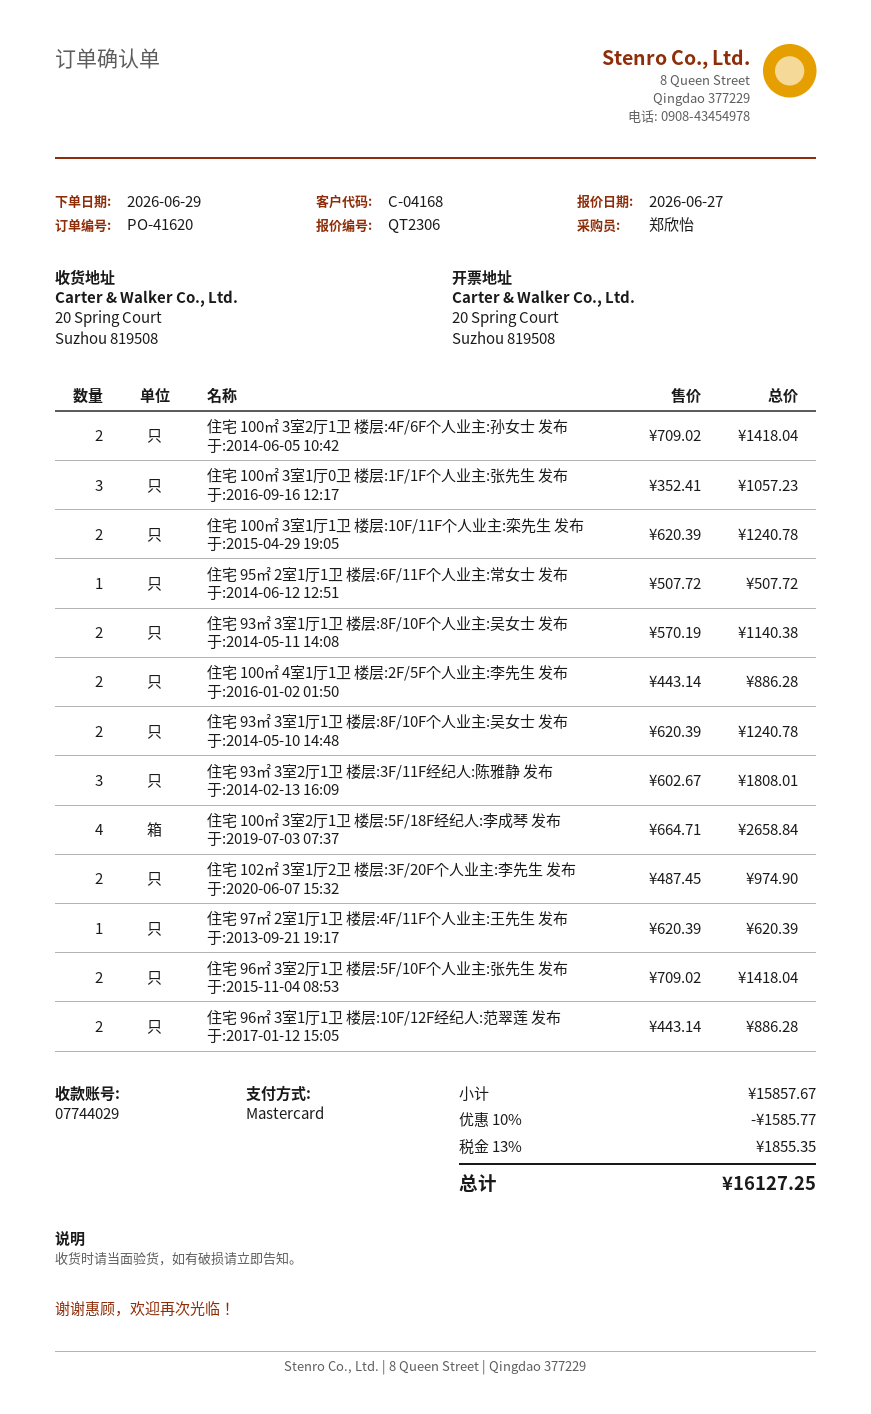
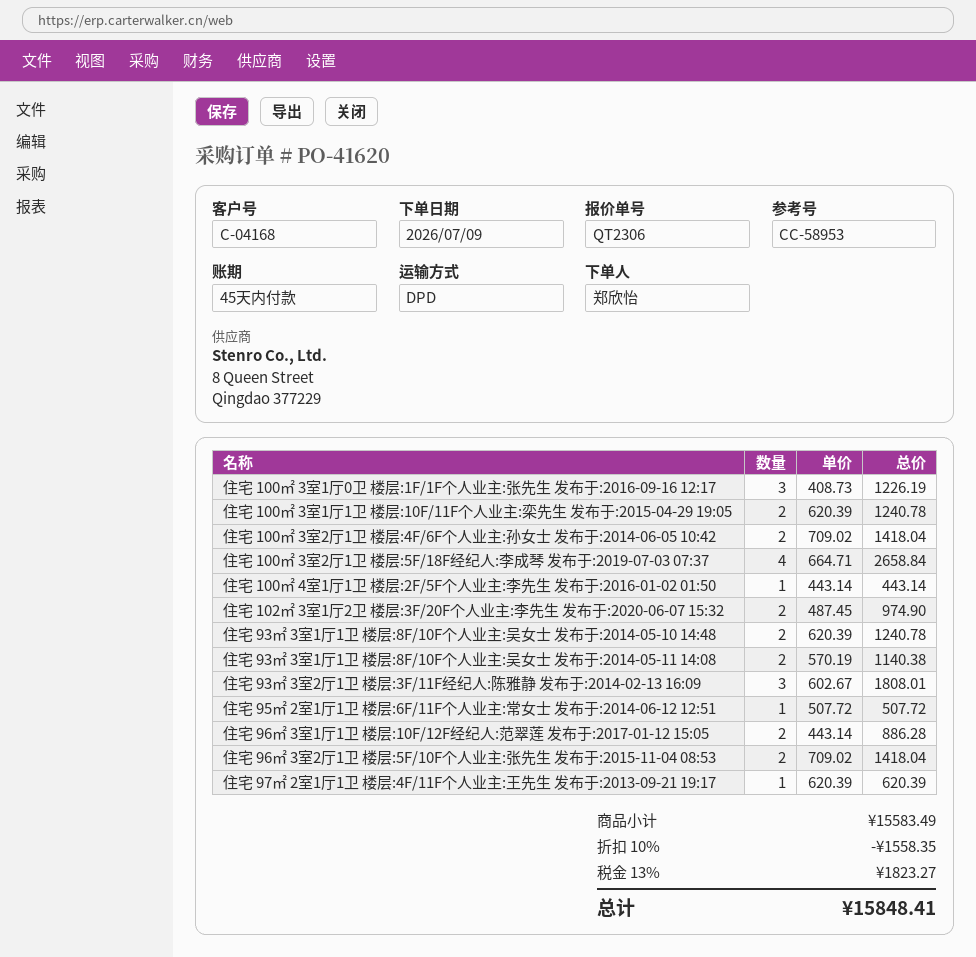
order date: 2026-06-29 -> 2026-07-09
住宅 100㎡ 3室1厅0卫 楼层:1F/1F个人业主:张先生 发布于:2016-09-16 12:17: 3 x 352.41 = 1057.23 -> 3 x 408.73 = 1226.19
住宅 100㎡ 4室1厅1卫 楼层:2F/5F个人业主:李先生 发布于:2016-01-02 01:50: 2 x 443.14 = 886.28 -> 1 x 443.14 = 443.14
subtotal: 15857.67 -> 15583.49
discount: 10% = 1585.77 -> 10% = 1558.35
tax: 13% = 1855.35 -> 13% = 1823.27
total: 16127.25 -> 15848.41

